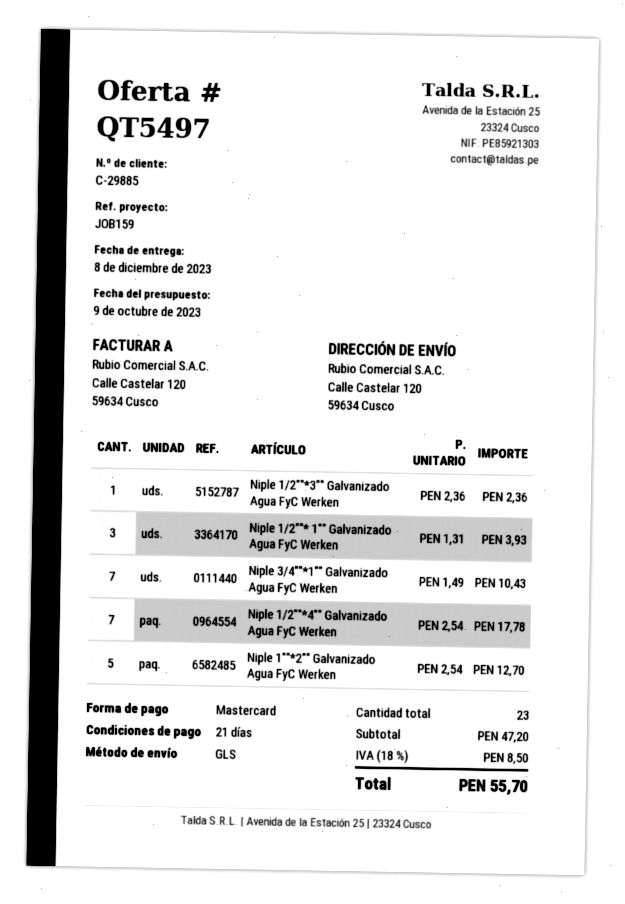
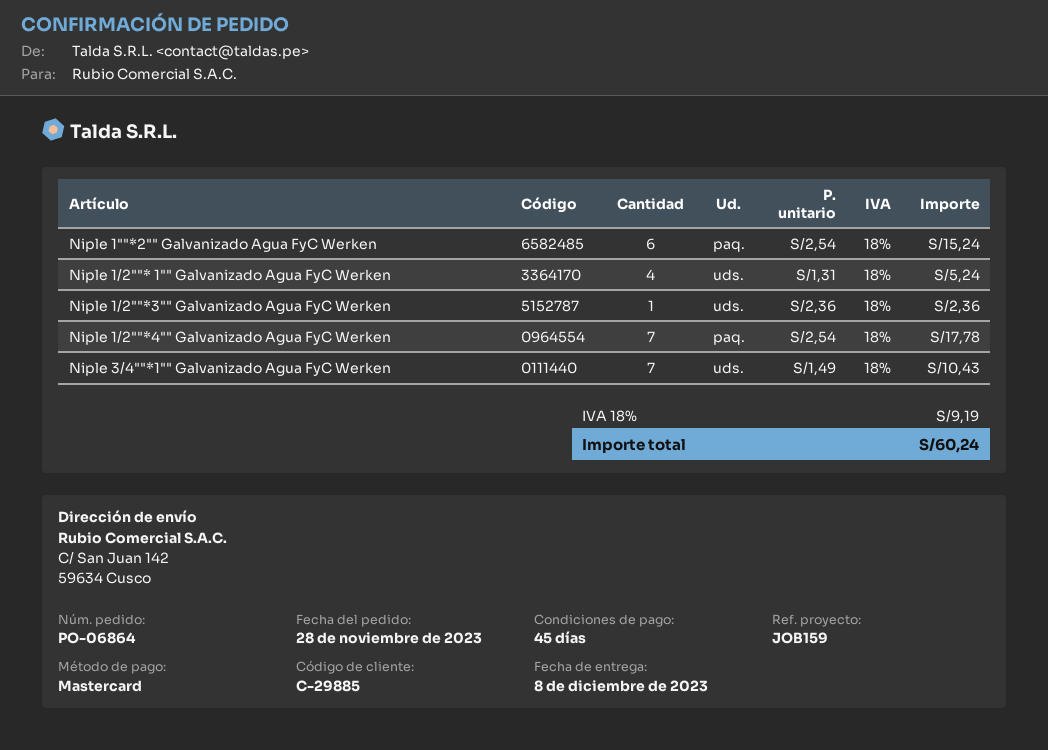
payment terms: 21 days -> 45 days
ship to: Calle Castelar 120, 59634 Cusco -> C/ San Juan 142, 59634 Cusco
Niple 1/2""* 1"" Galvanizado Agua FyC Werken: 3 x 1.31 = 3.93 -> 4 x 1.31 = 5.24
Niple 1""*2"" Galvanizado Agua FyC Werken: 5 x 2.54 = 12.70 -> 6 x 2.54 = 15.24
tax: 18% = 8.50 -> 18% = 9.19
total: 55.70 -> 60.24

